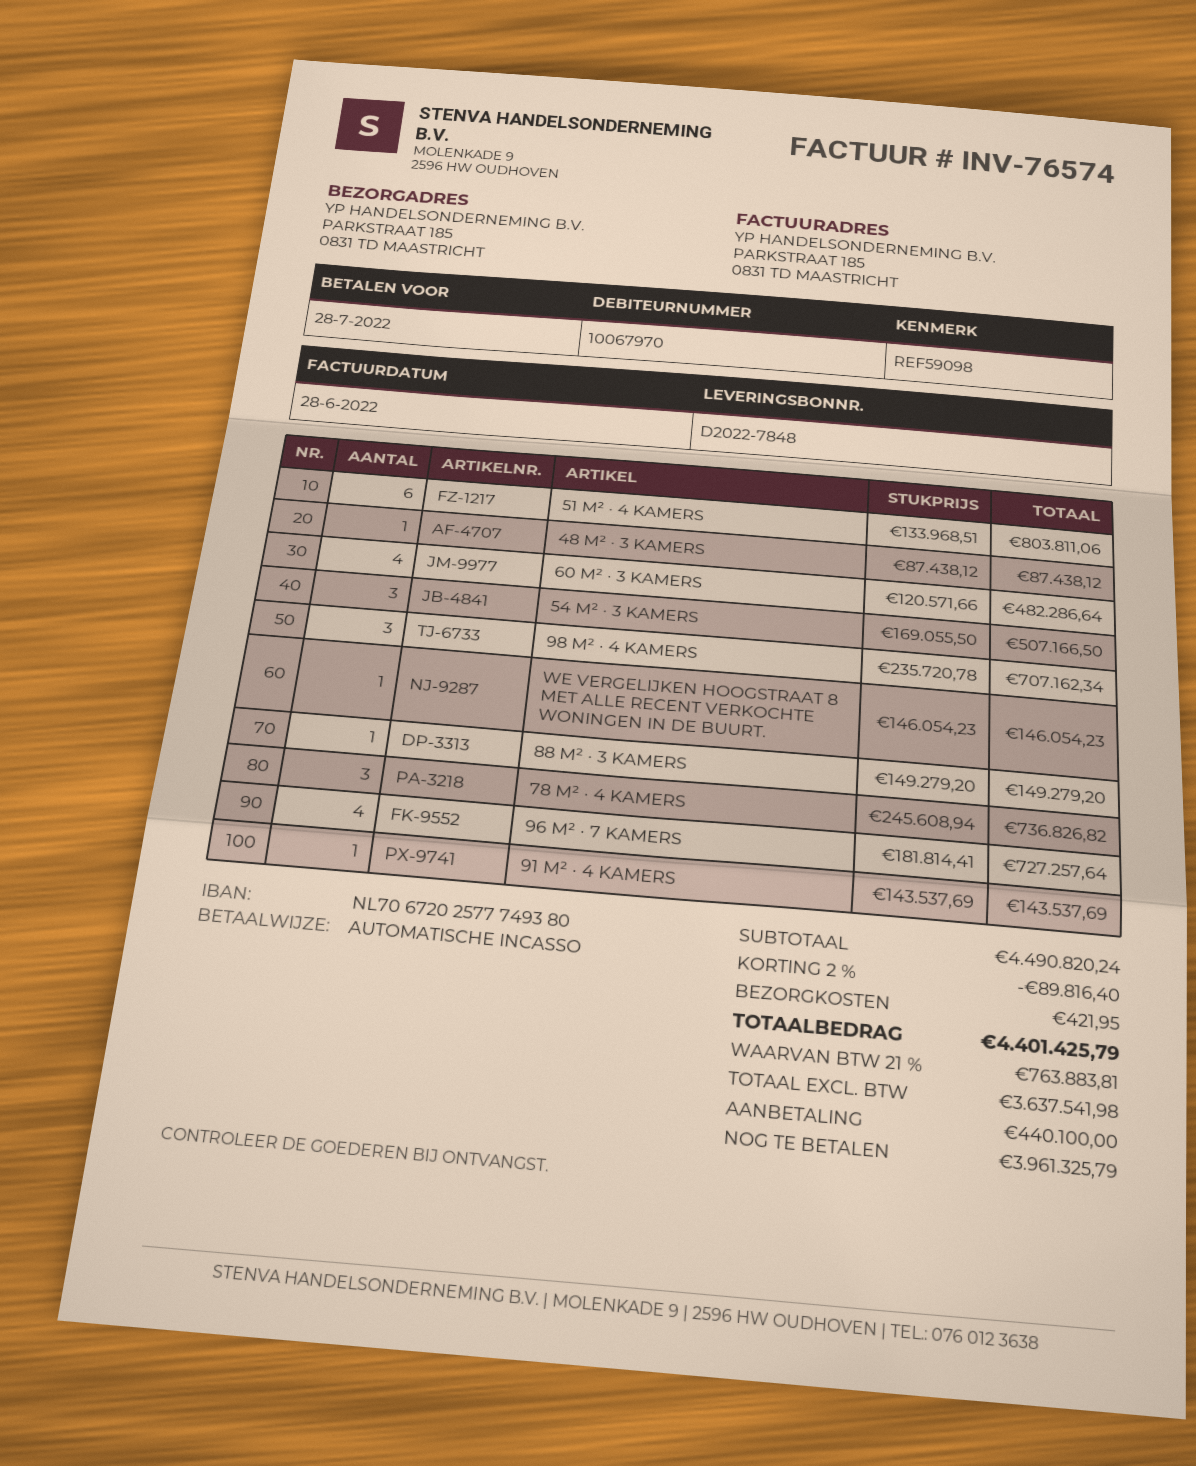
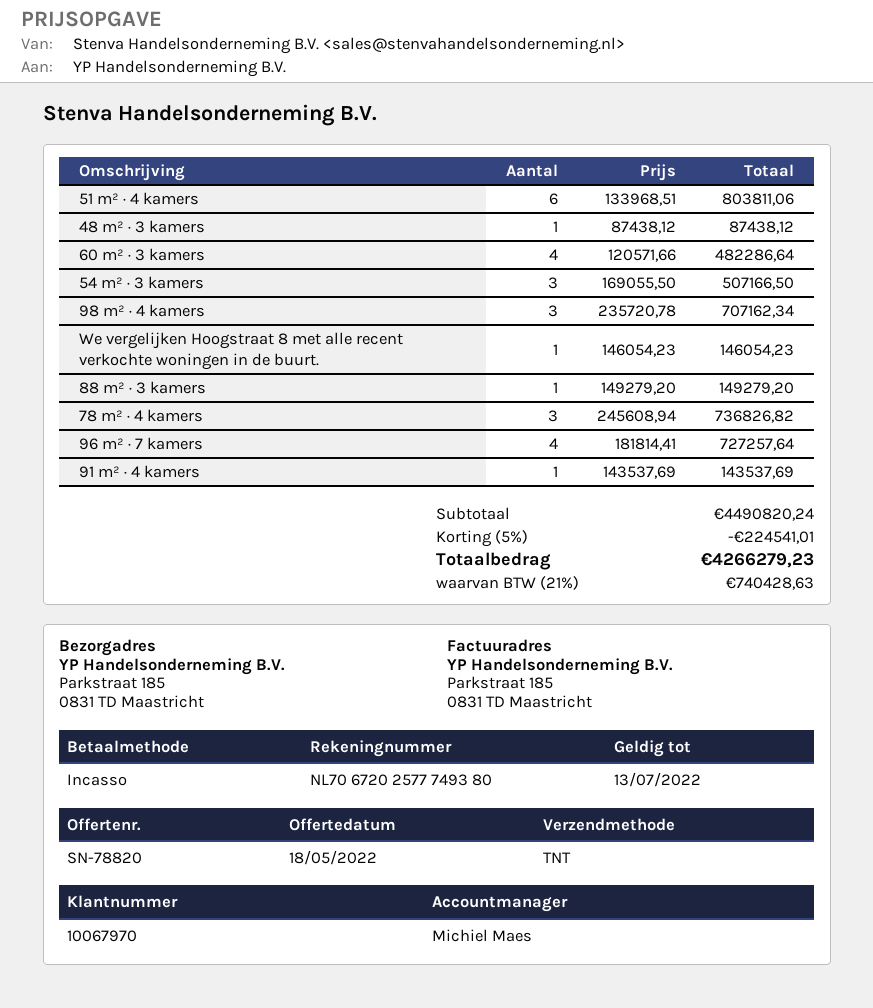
discount: 2% = 89816.40 -> 5% = 224541.01
shipping: 421.95 -> none
tax: 21% = 763883.81 -> 21% = 740428.63
total: 4401425.79 -> 4266279.23

